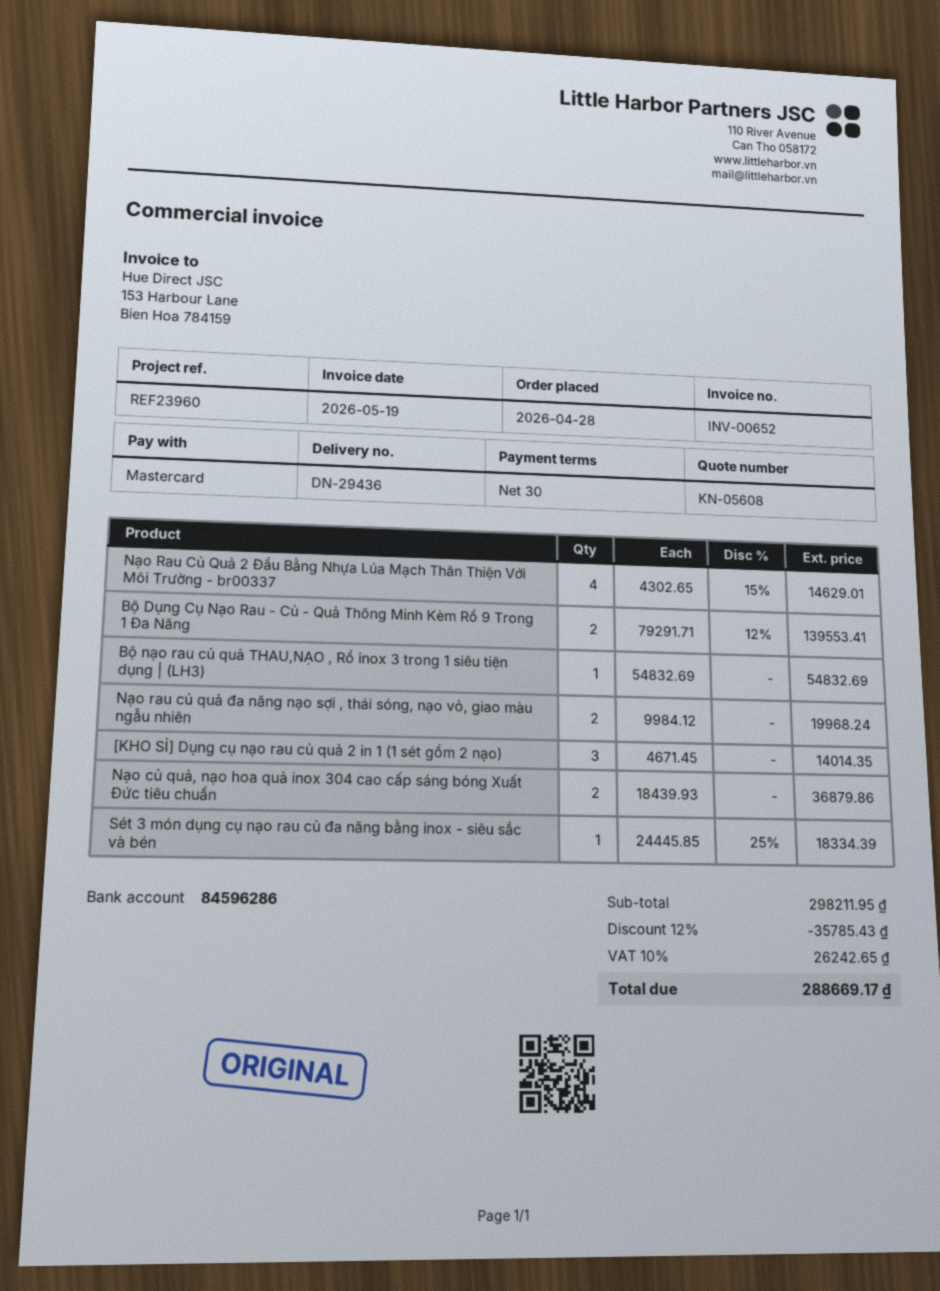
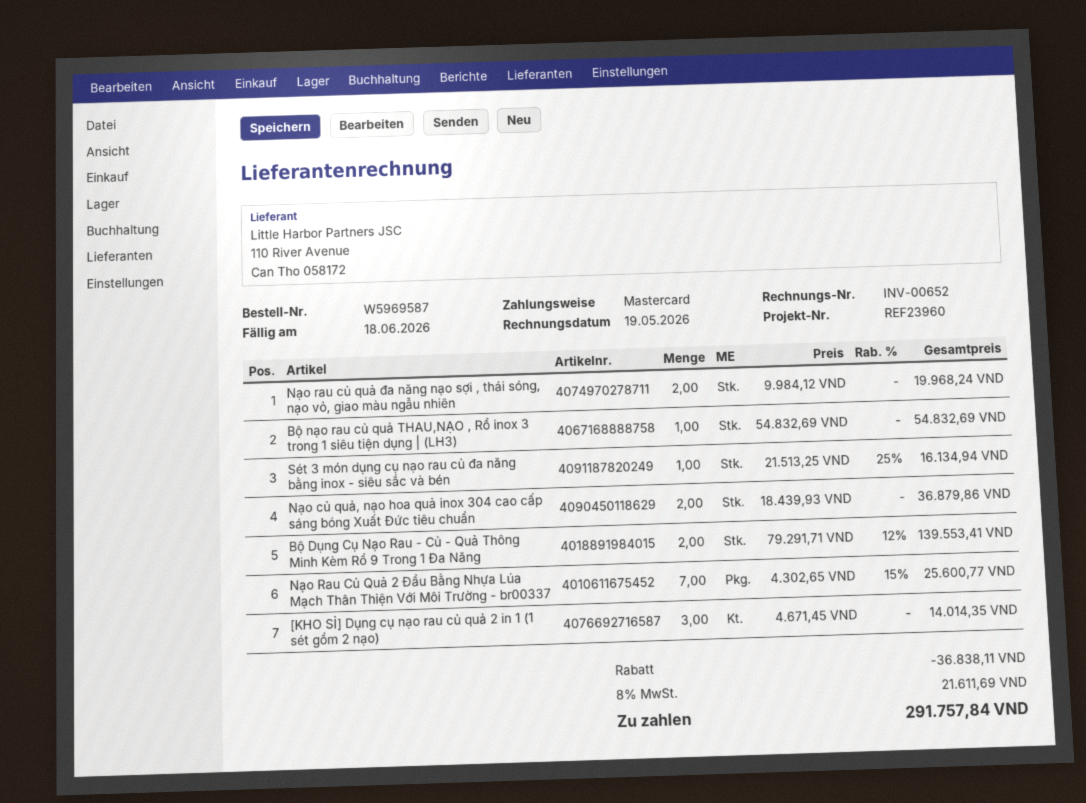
Nạo Rau Củ Quả 2 Đầu Bằng Nhựa Lúa Mạch Thân Thiện Với Môi Trường - br00337: 4 x 4302.65 - 15% = 14629.01 -> 7 x 4302.65 - 15% = 25600.77
Sét 3 món dụng cụ nạo rau củ đa năng bằng inox - siêu sắc và bén: 1 x 24445.85 - 25% = 18334.39 -> 1 x 21513.25 - 25% = 16134.94
discount: 35785.43 -> 36838.11
tax: 10% = 26242.65 -> 8% = 21611.69
total: 288669.17 -> 291757.84

